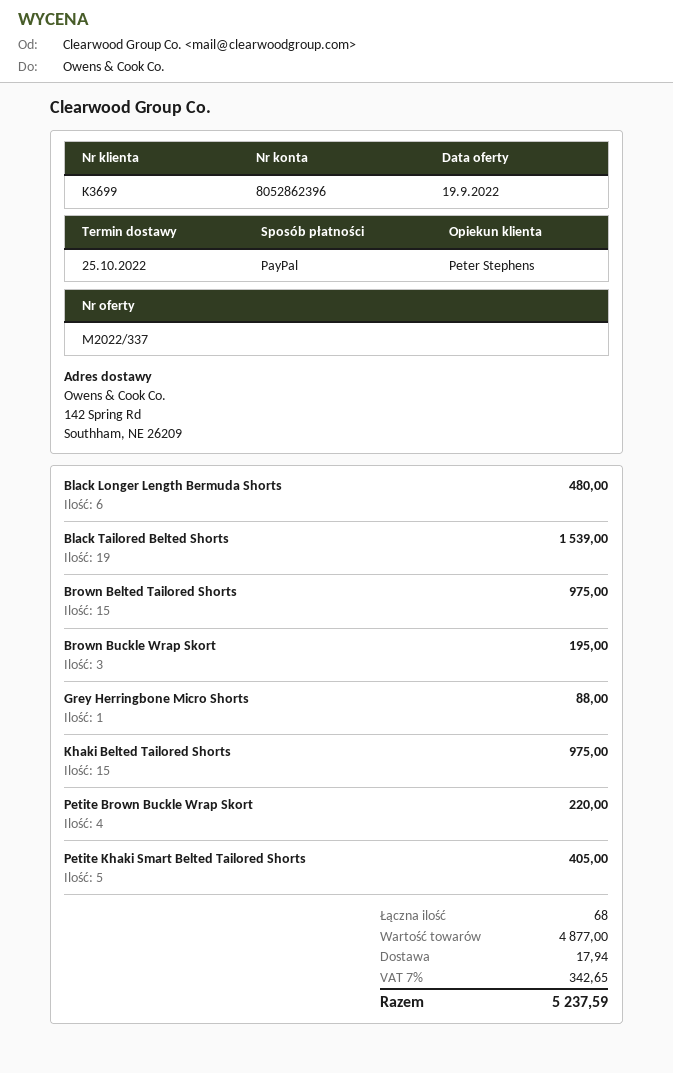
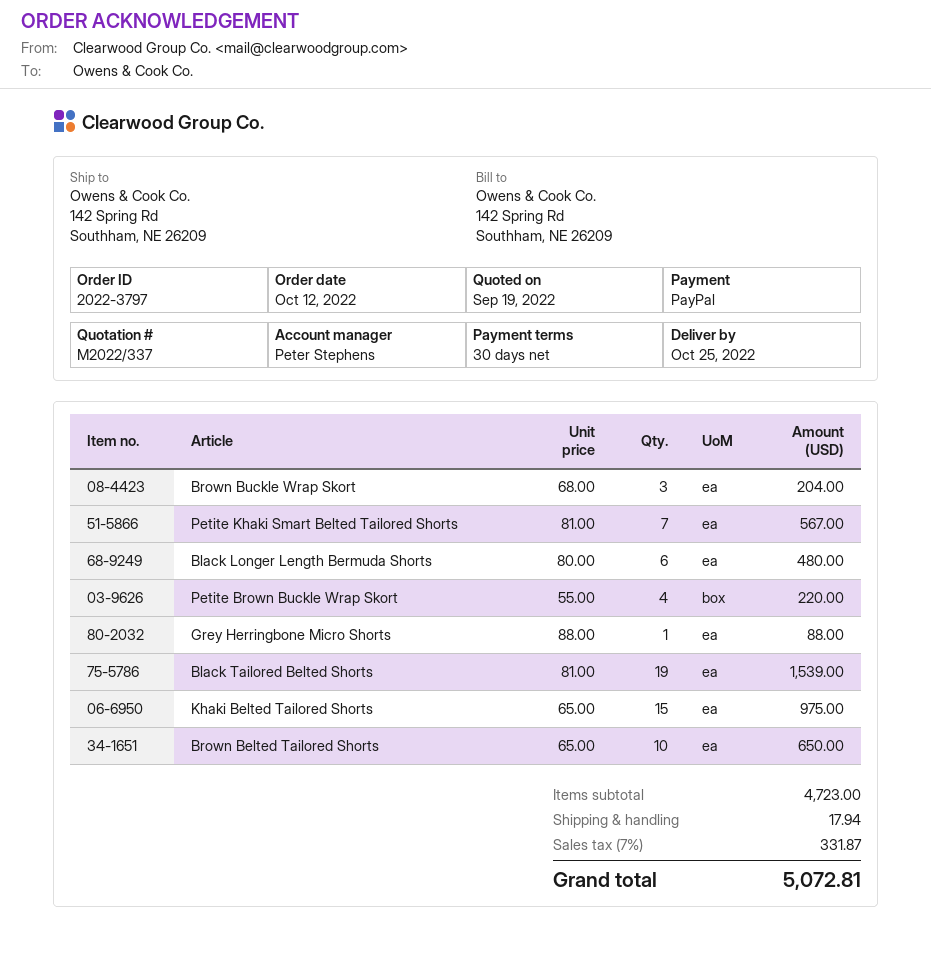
Brown Belted Tailored Shorts: 15 for 975.00 -> 10 for 650.00
Brown Buckle Wrap Skort: 3 for 195.00 -> 3 for 204.00
Petite Khaki Smart Belted Tailored Shorts: 5 for 405.00 -> 7 for 567.00
subtotal: 4877.00 -> 4723.00
tax: 7% = 342.65 -> 7% = 331.87
total: 5237.59 -> 5072.81

